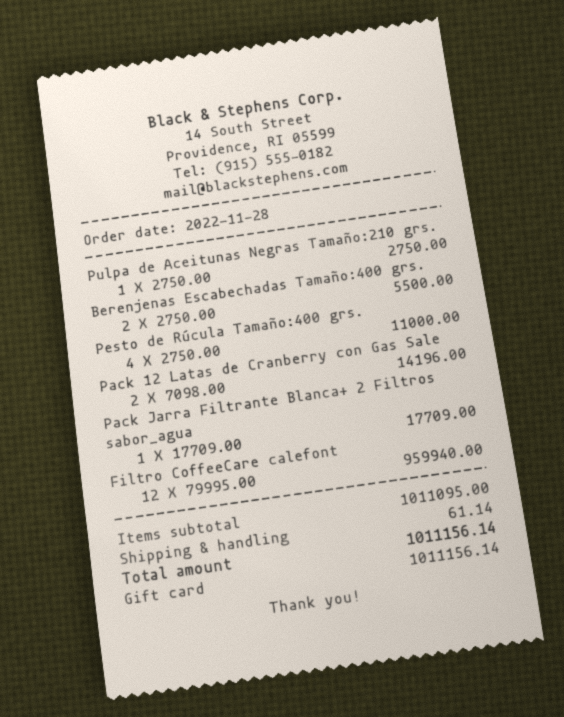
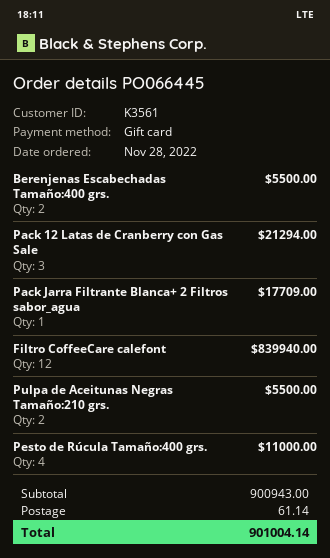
Pulpa de Aceitunas Negras Tamaño:210 grs.: 1 for 2750.00 -> 2 for 5500.00
Pack 12 Latas de Cranberry con Gas Sale: 2 for 14196.00 -> 3 for 21294.00
Filtro CoffeeCare calefont: 12 for 959940.00 -> 12 for 839940.00
subtotal: 1011095.00 -> 900943.00
total: 1011156.14 -> 901004.14

